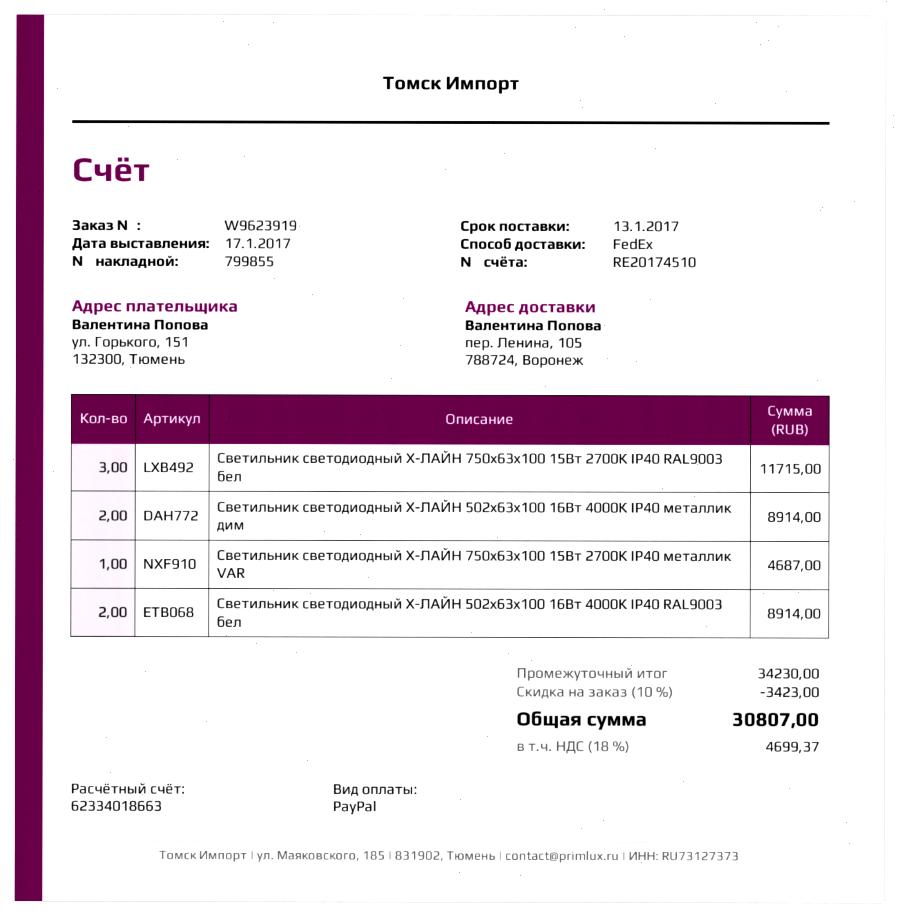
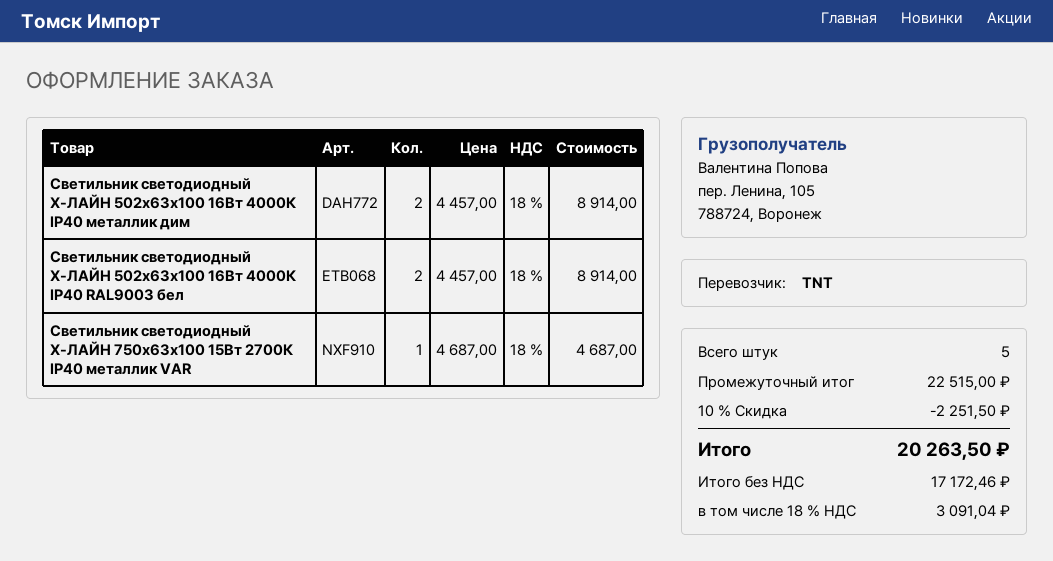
shipping method: FedEx -> TNT
Светильник светодиодный Х-ЛАЙН 750x63x100 15Вт 2700К IP40 RAL9003 бел: 3 for 11715.00 -> none
subtotal: 34230.00 -> 22515.00
discount: 10% = 3423.00 -> 10% = 2251.50
tax: 18% = 4699.37 -> 18% = 3091.04
total: 30807.00 -> 20263.50

